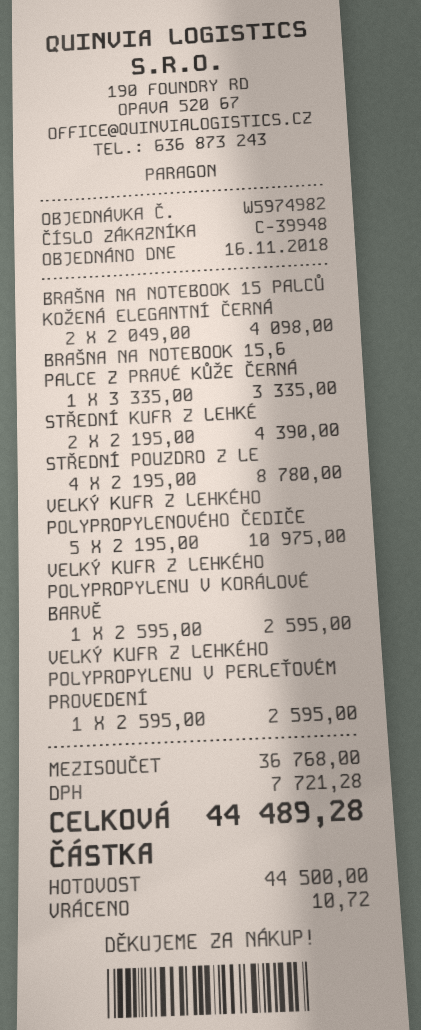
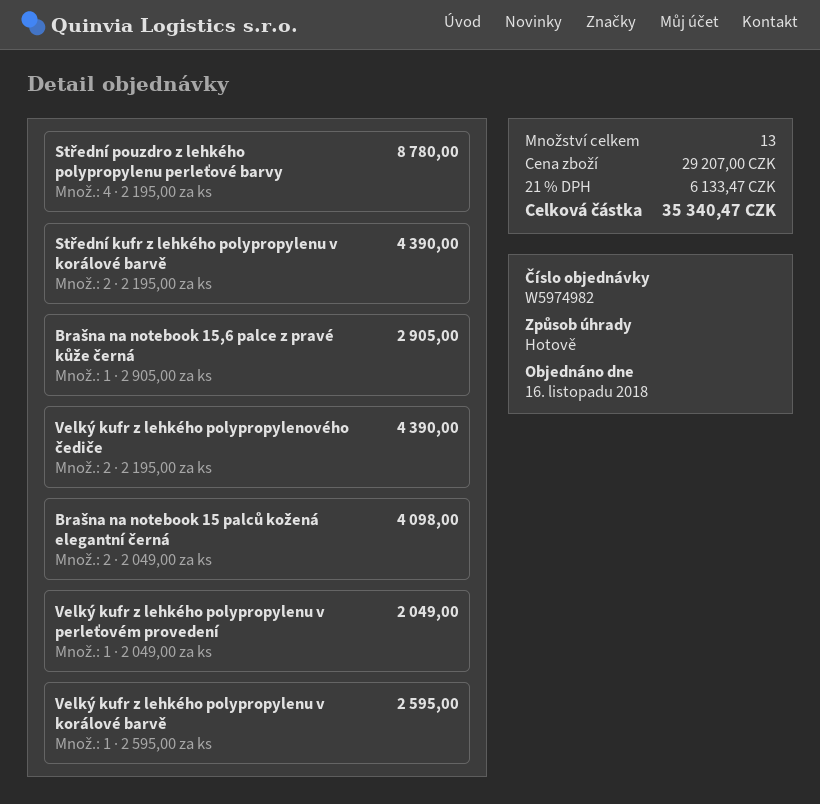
BRAŠNA NA NOTEBOOK 15,6 PALCE Z PRAVÉ KŮŽE ČERNÁ: 1 x 3335.00 = 3335.00 -> 1 x 2905.00 = 2905.00
VELKÝ KUFR Z LEHKÉHO POLYPROPYLENOVÉHO ČEDIČE: 5 x 2195.00 = 10975.00 -> 2 x 2195.00 = 4390.00
VELKÝ KUFR Z LEHKÉHO POLYPROPYLENU V PERLEŤOVÉM PROVEDENÍ: 1 x 2595.00 = 2595.00 -> 1 x 2049.00 = 2049.00
subtotal: 36768.00 -> 29207.00
tax: 7721.28 -> 6133.47
total: 44489.28 -> 35340.47

